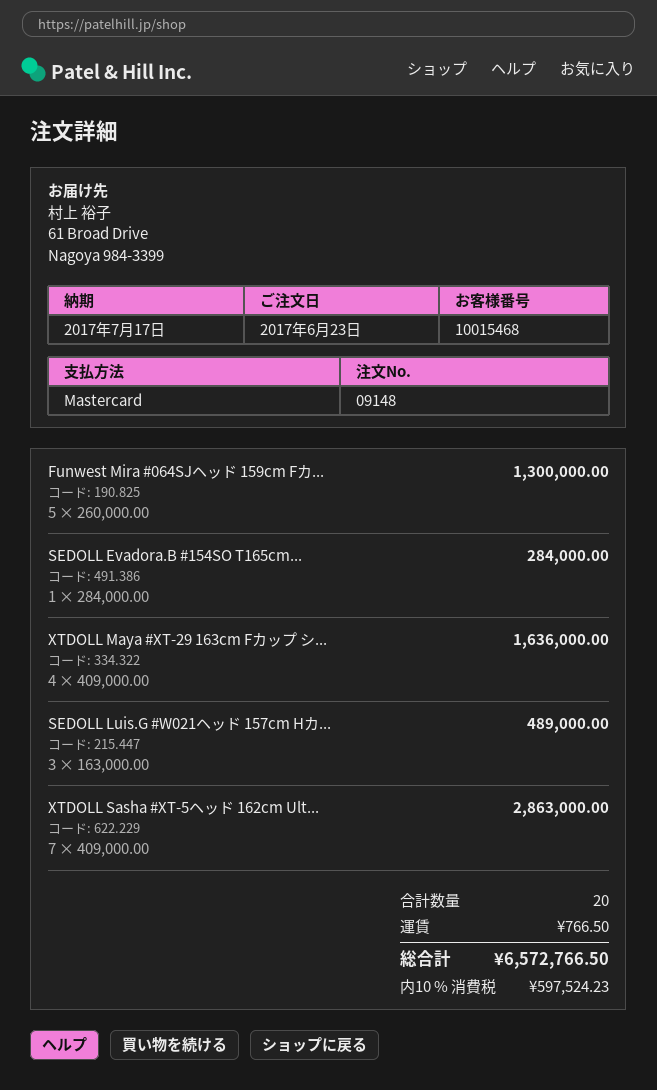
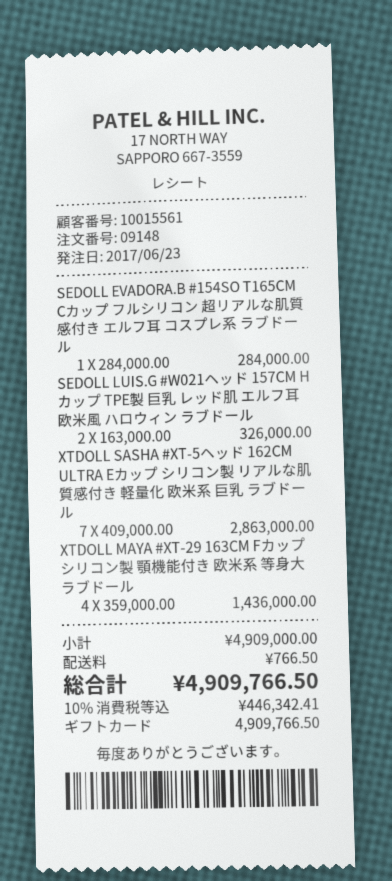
customer number: 10015468 -> 10015561
payment method: Mastercard -> gift card
Funwest Mira #064SJヘッド 159cm Fカ...: 5 x 260000.00 = 1300000.00 -> none
XTDOLL Maya #XT-29 163cm Fカップ シ...: 4 x 409000.00 = 1636000.00 -> 4 x 359000.00 = 1436000.00
SEDOLL Luis.G #W021ヘッド 157cm Hカ...: 3 x 163000.00 = 489000.00 -> 2 x 163000.00 = 326000.00
tax: 10% = 597524.23 -> 10% = 446342.41
total: 6572766.50 -> 4909766.50

